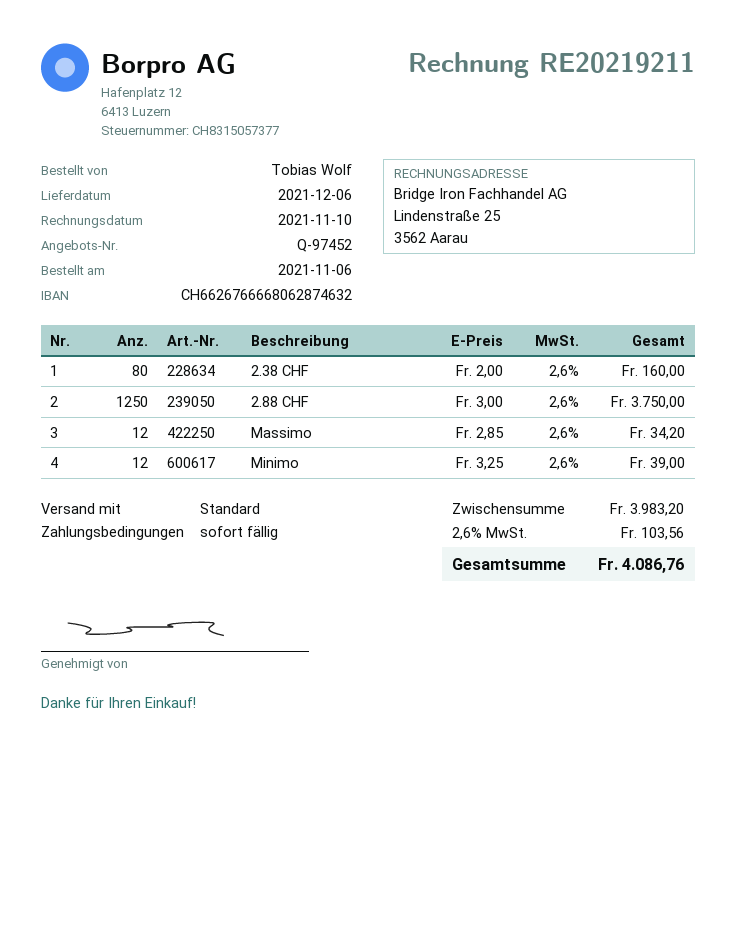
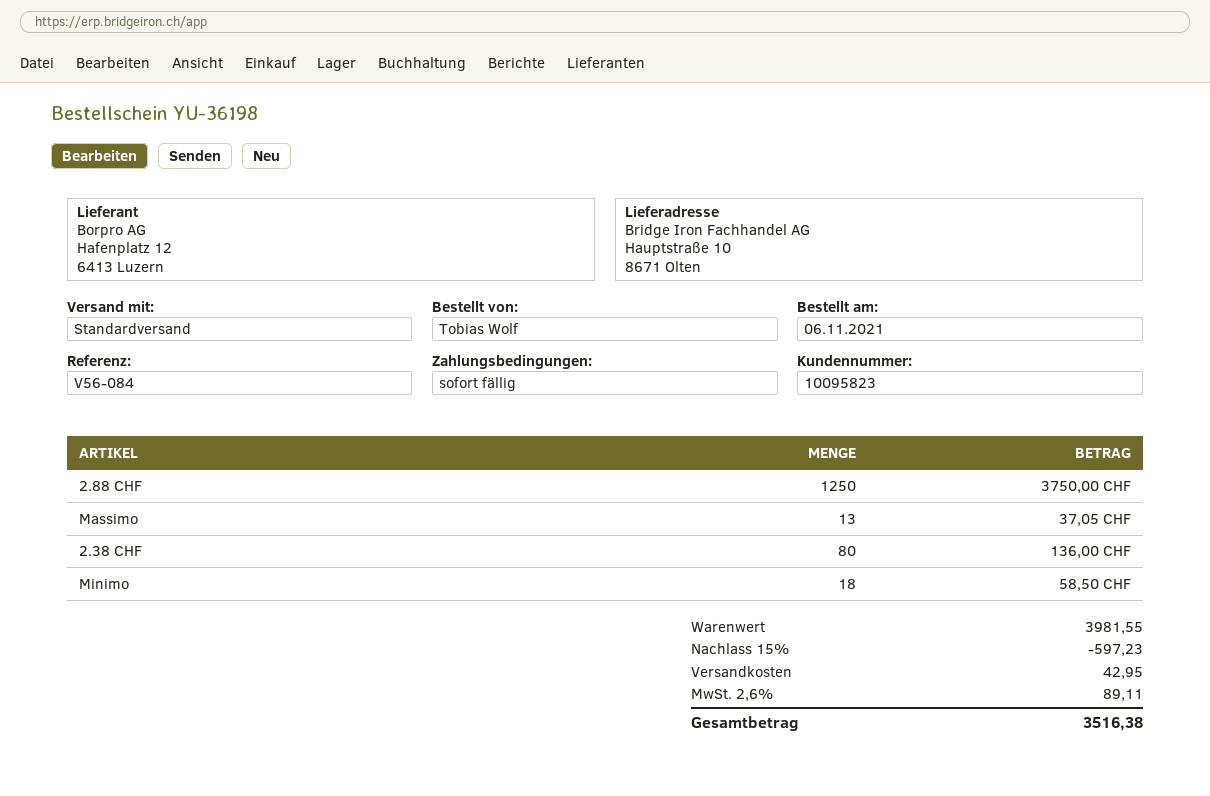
2.38 CHF: 80 for 160.00 -> 80 for 136.00
Massimo: 12 for 34.20 -> 13 for 37.05
Minimo: 12 for 39.00 -> 18 for 58.50
subtotal: 3983.20 -> 3981.55
discount: none -> 15% = 597.23
shipping: none -> 42.95
tax: 2.6% = 103.56 -> 2.6% = 89.11
total: 4086.76 -> 3516.38

